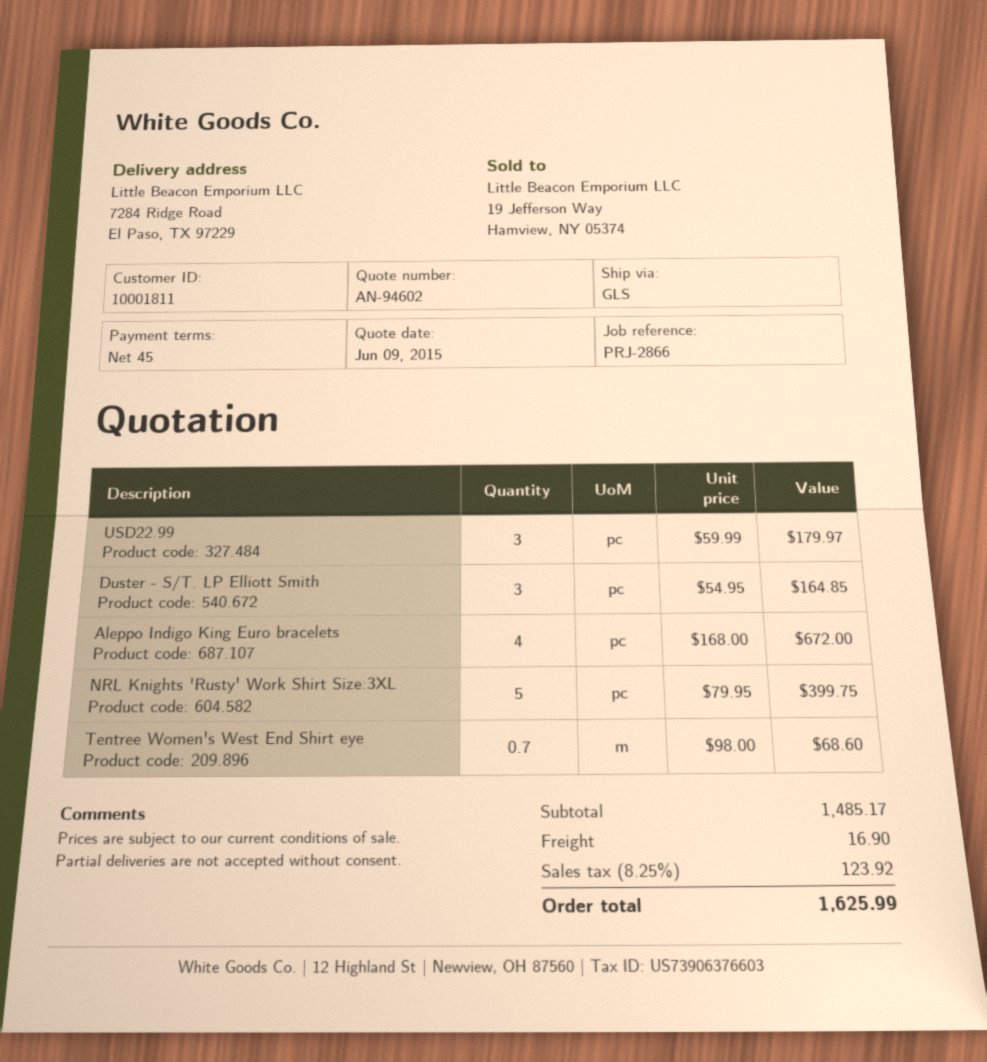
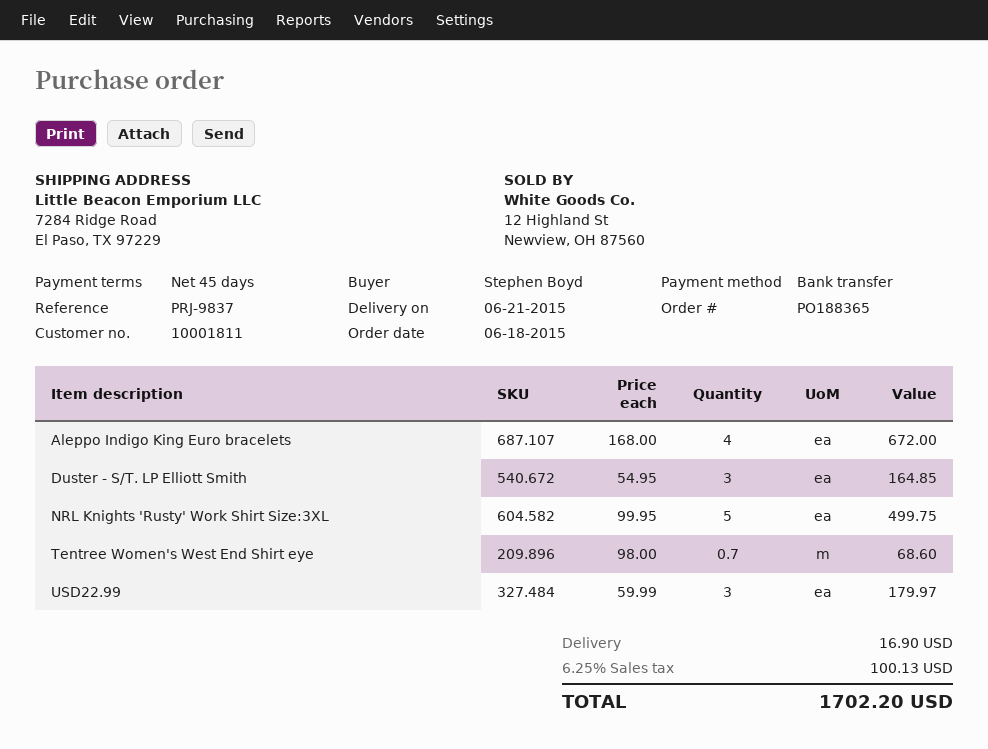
reference: PRJ-2866 -> PRJ-9837
NRL Knights 'Rusty' Work Shirt Size:3XL: 5 x 79.95 = 399.75 -> 5 x 99.95 = 499.75
tax: 8.25% = 123.92 -> 6.25% = 100.13
total: 1625.99 -> 1702.20

